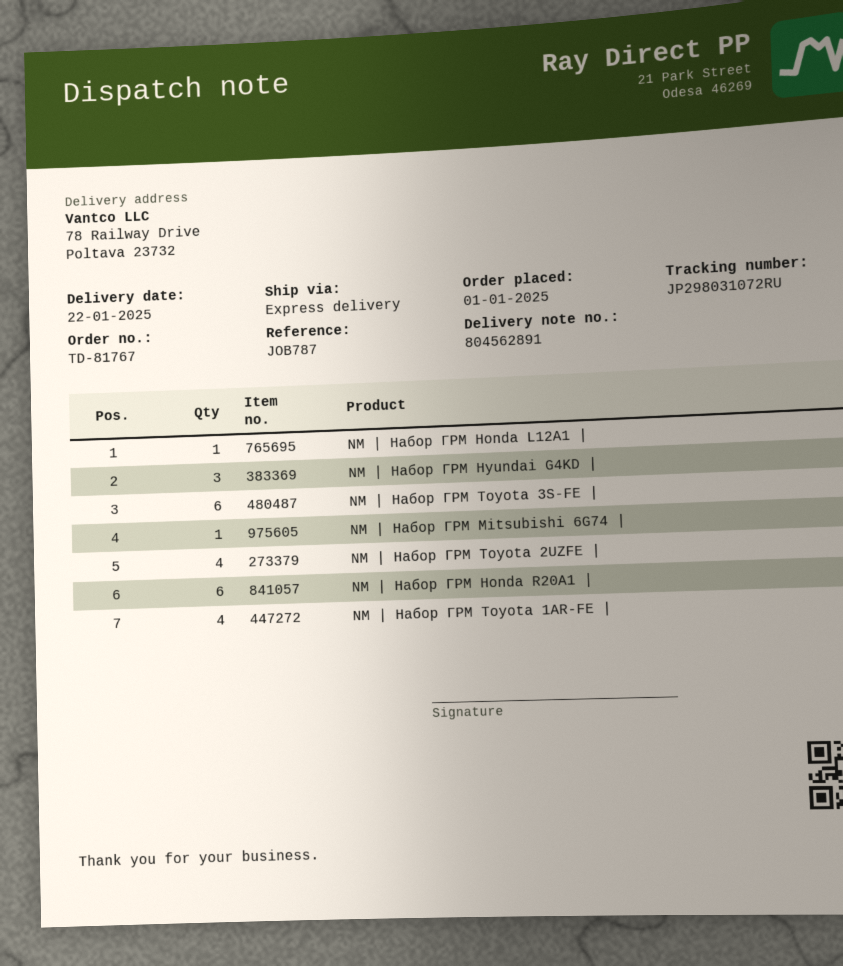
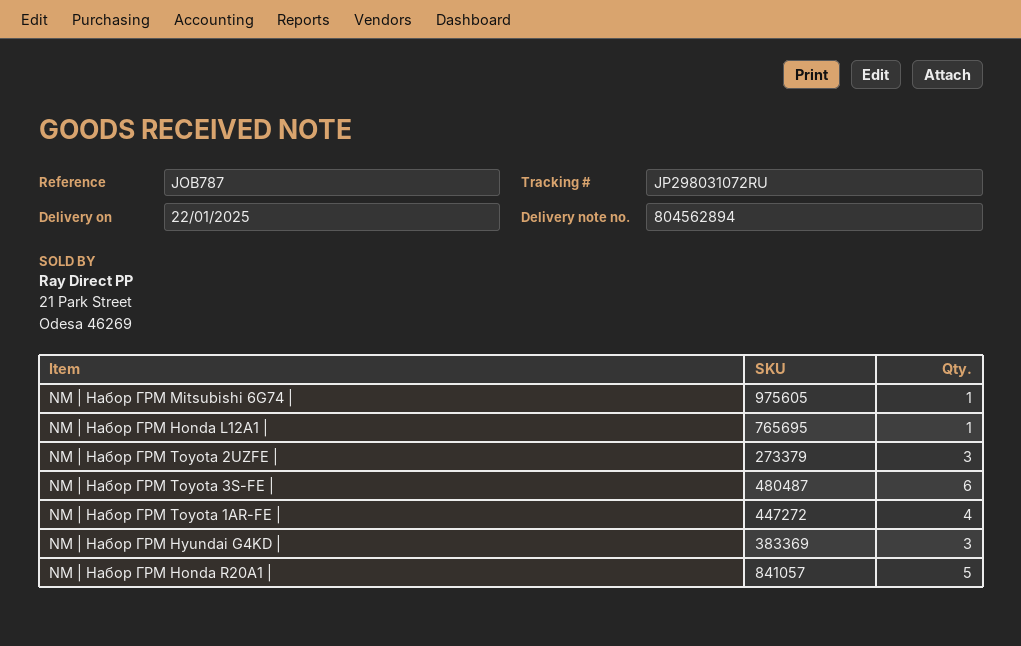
delivery note number: 804562891 -> 804562894
NM | Набор ГРМ Toyota 2UZFE |: 4 -> 3
NM | Набор ГРМ Honda R20A1 |: 6 -> 5

